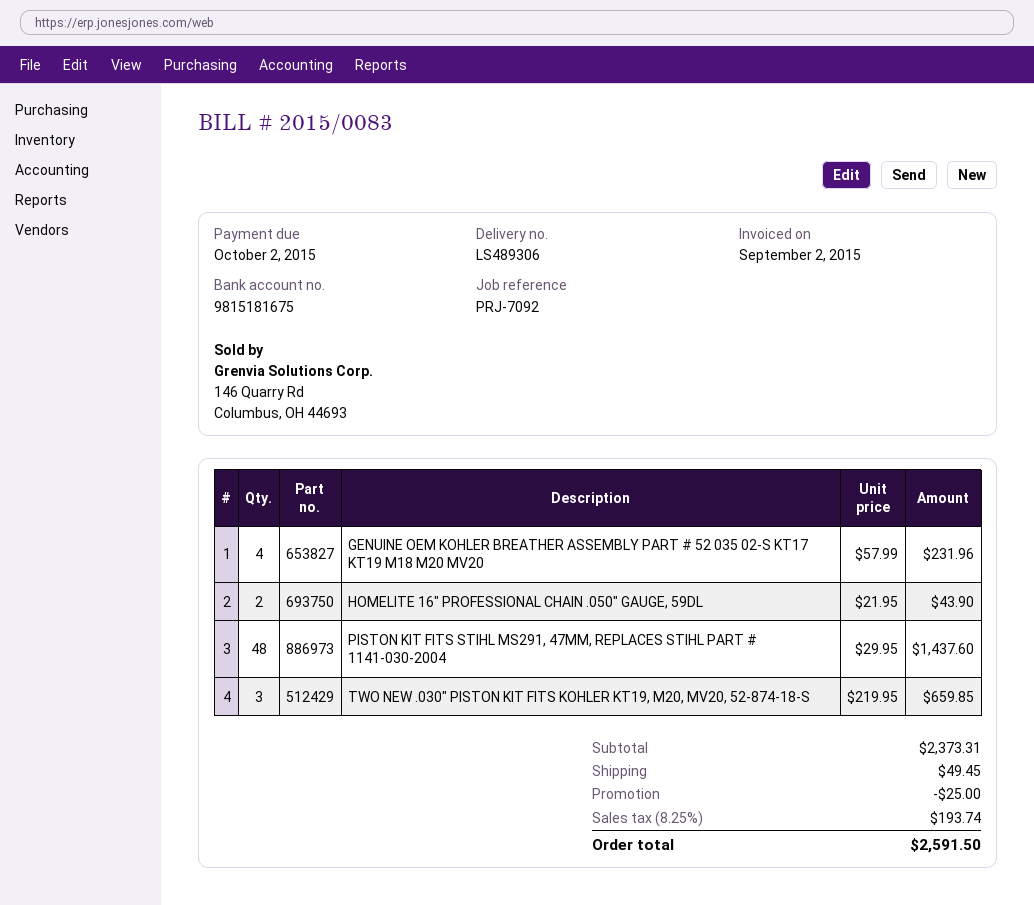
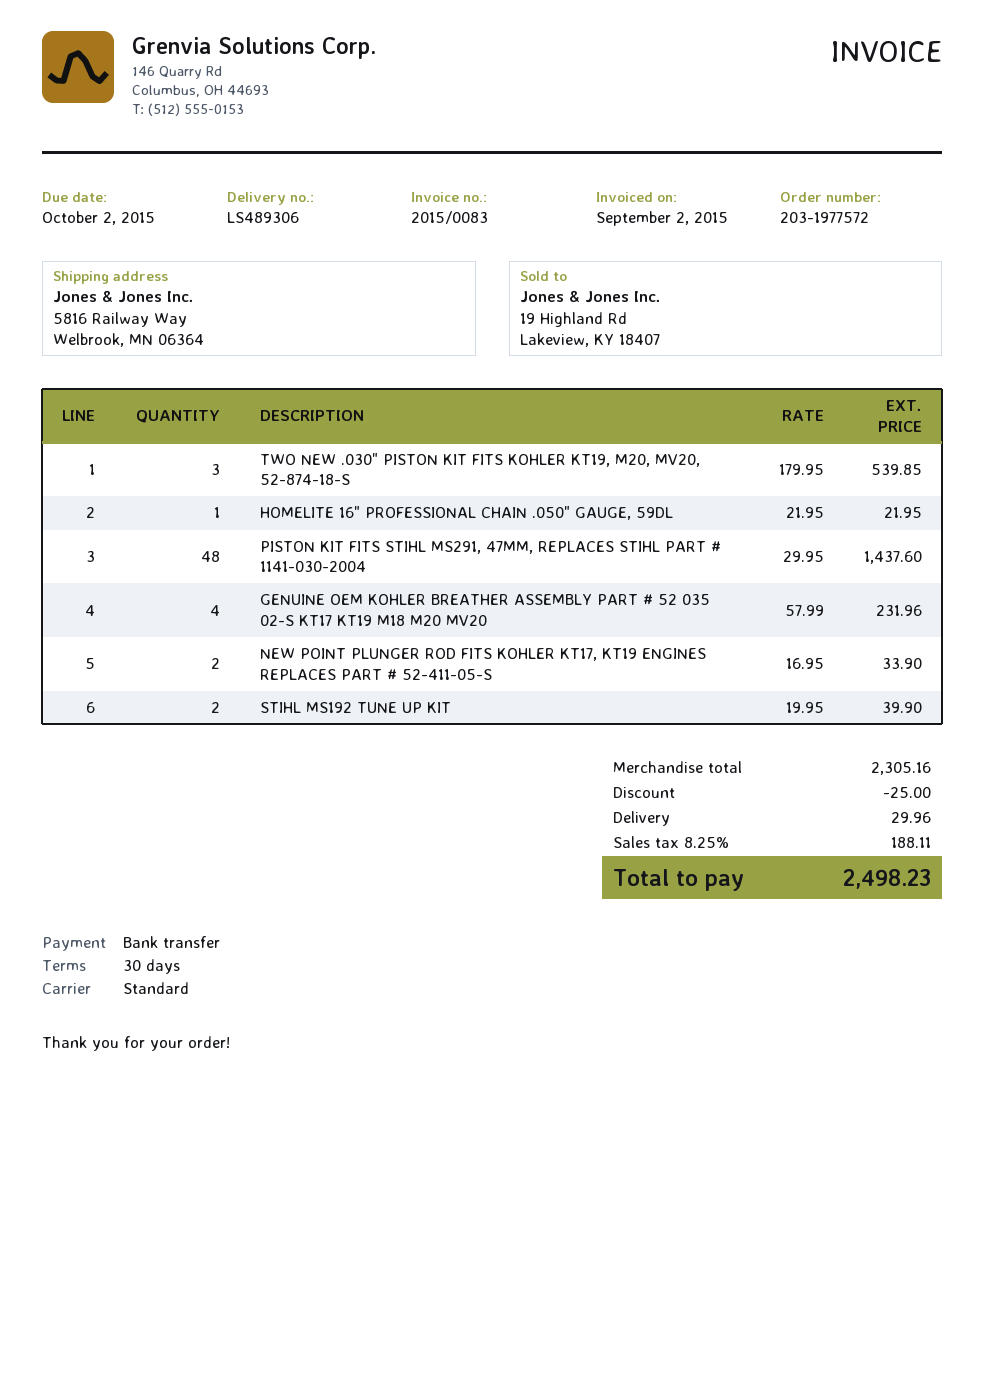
HOMELITE 16" PROFESSIONAL CHAIN .050" GAUGE, 59DL: 2 x 21.95 = 43.90 -> 1 x 21.95 = 21.95
TWO NEW .030" PISTON KIT FITS KOHLER KT19, M20, MV20, 52-874-18-S: 3 x 219.95 = 659.85 -> 3 x 179.95 = 539.85
NEW POINT PLUNGER ROD FITS KOHLER KT17, KT19 ENGINES REPLACES PART # 52-411-05-S: none -> 2 x 16.95 = 33.90
STIHL MS192 TUNE UP KIT: none -> 2 x 19.95 = 39.90
subtotal: 2373.31 -> 2305.16
shipping: 49.45 -> 29.96
tax: 8.25% = 193.74 -> 8.25% = 188.11
total: 2591.50 -> 2498.23

